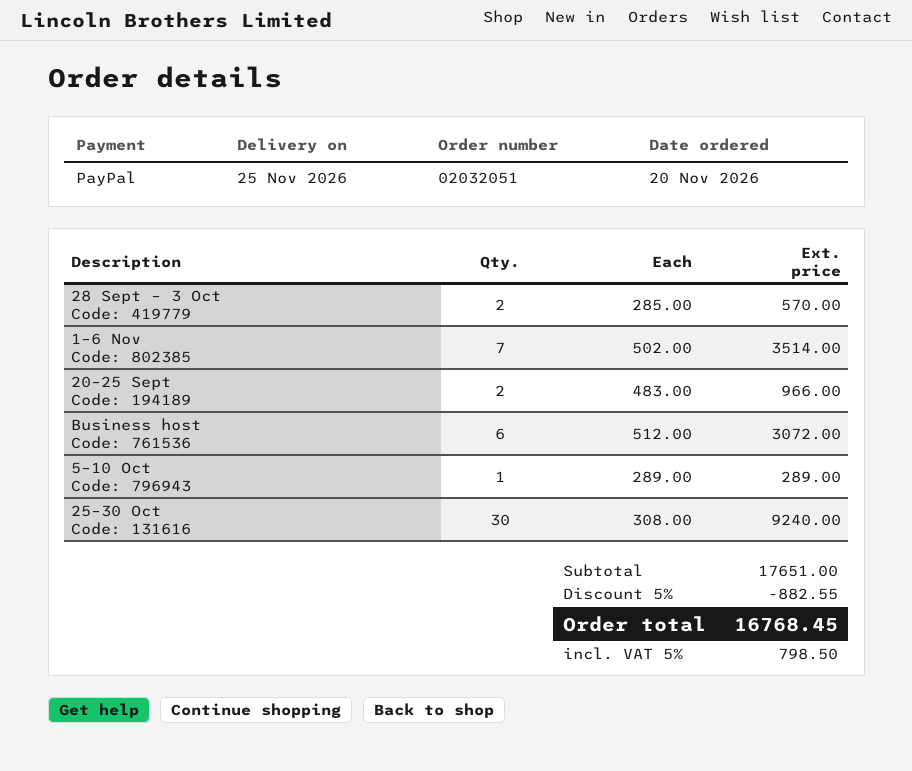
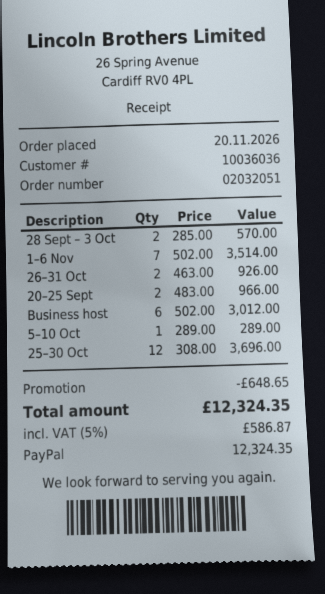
Business host: 6 x 512.00 = 3072.00 -> 6 x 502.00 = 3012.00
25–30 Oct: 30 x 308.00 = 9240.00 -> 12 x 308.00 = 3696.00
26–31 Oct: none -> 2 x 463.00 = 926.00
discount: 882.55 -> 648.65
tax: 5% = 798.50 -> 5% = 586.87
total: 16768.45 -> 12324.35

